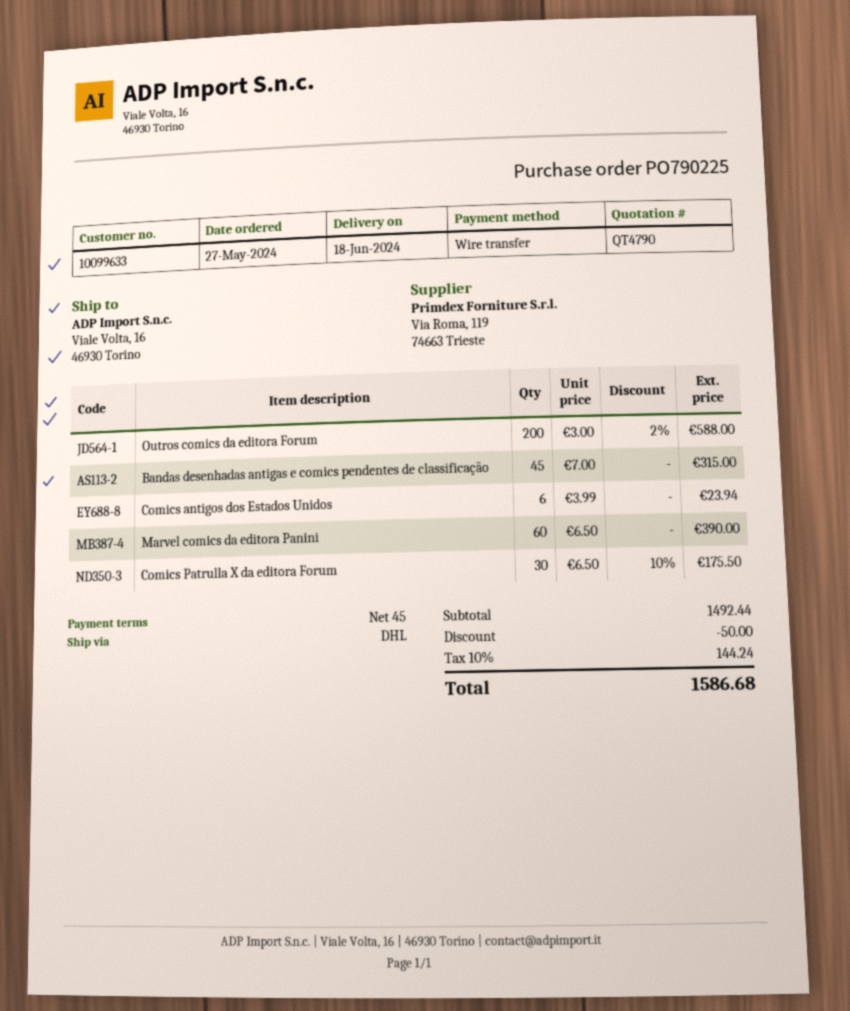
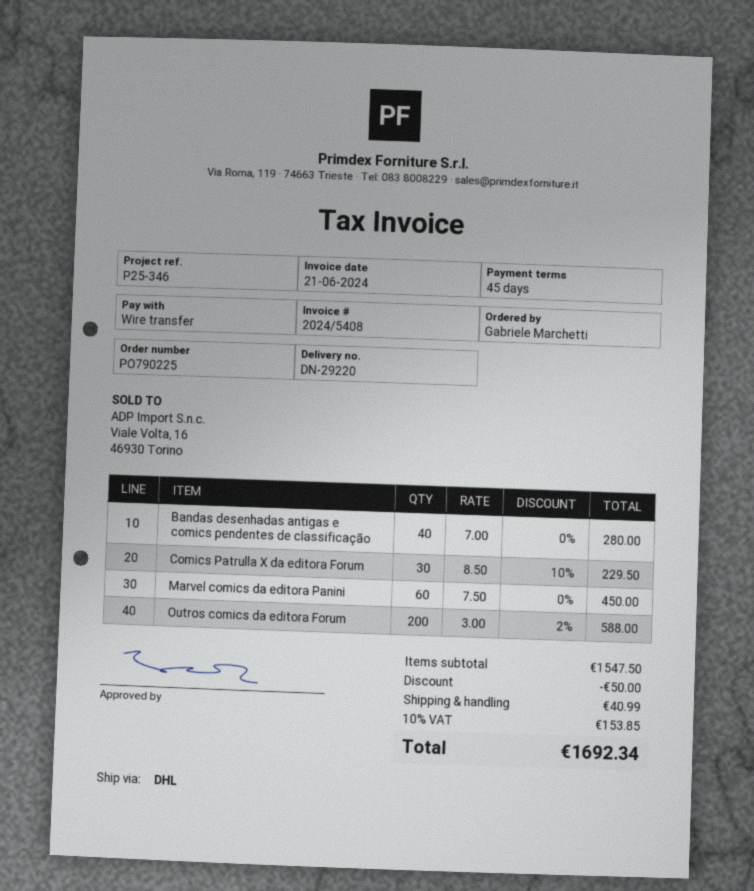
Bandas desenhadas antigas e comics pendentes de classificação: 45 x 7.00 = 315.00 -> 40 x 7.00 = 280.00
Comics antigos dos Estados Unidos: 6 x 3.99 = 23.94 -> none
Marvel comics da editora Panini: 60 x 6.50 = 390.00 -> 60 x 7.50 = 450.00
Comics Patrulla X da editora Forum: 30 x 6.50 - 10% = 175.50 -> 30 x 8.50 - 10% = 229.50
subtotal: 1492.44 -> 1547.50
shipping: none -> 40.99
tax: 10% = 144.24 -> 10% = 153.85
total: 1586.68 -> 1692.34

